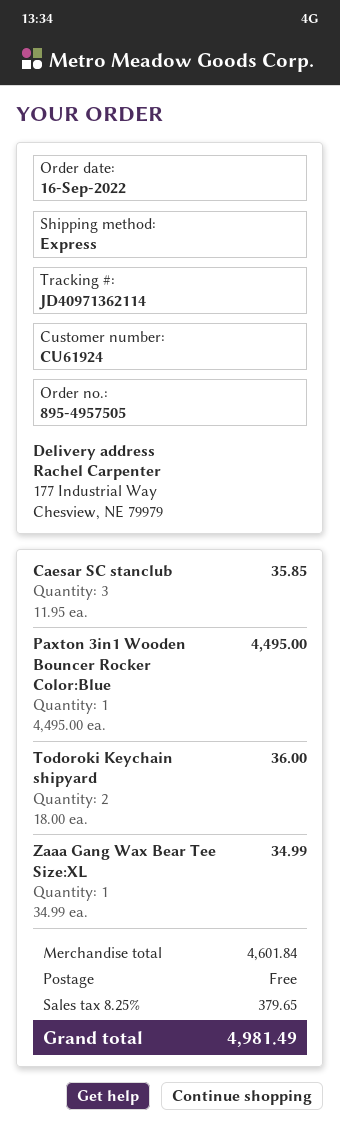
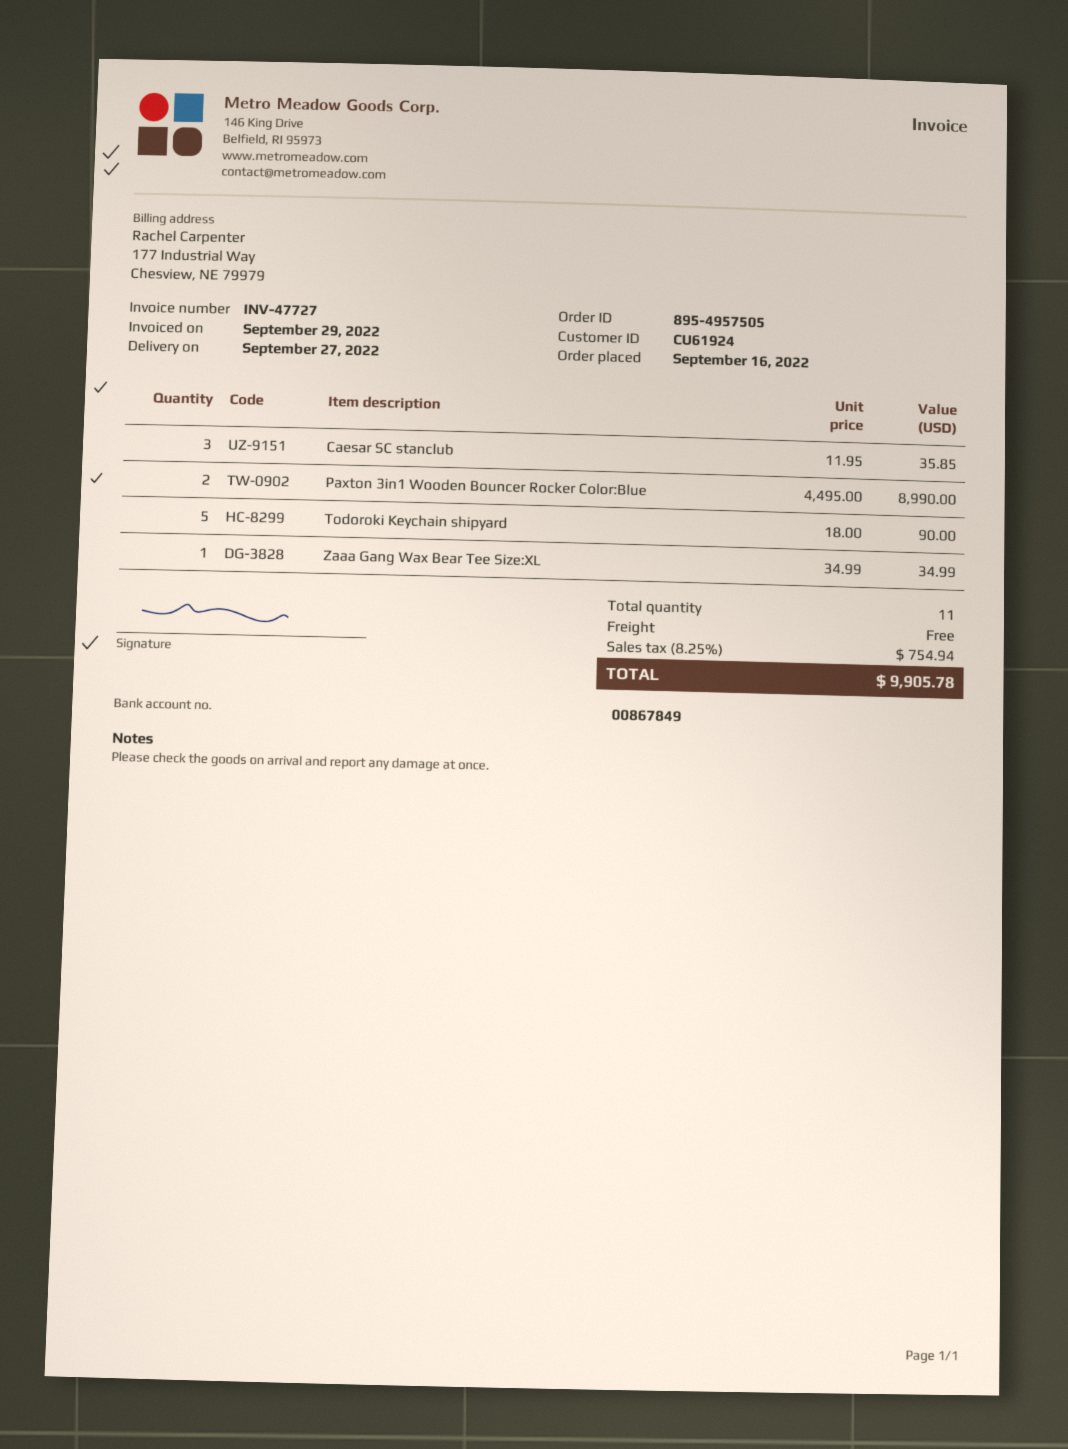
Paxton 3in1 Wooden Bouncer Rocker Color:Blue: 1 x 4495.00 = 4495.00 -> 2 x 4495.00 = 8990.00
Todoroki Keychain shipyard: 2 x 18.00 = 36.00 -> 5 x 18.00 = 90.00
tax: 8.25% = 379.65 -> 8.25% = 754.94
total: 4981.49 -> 9905.78

